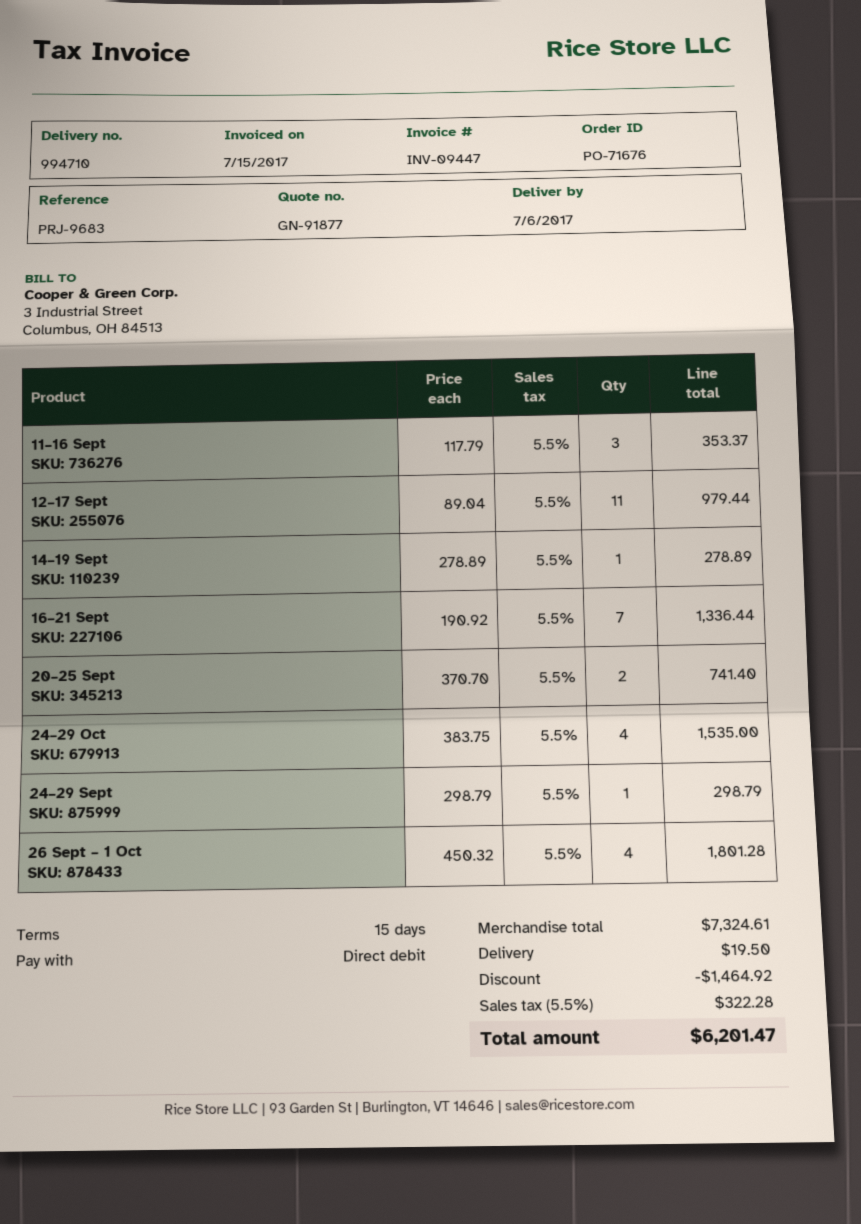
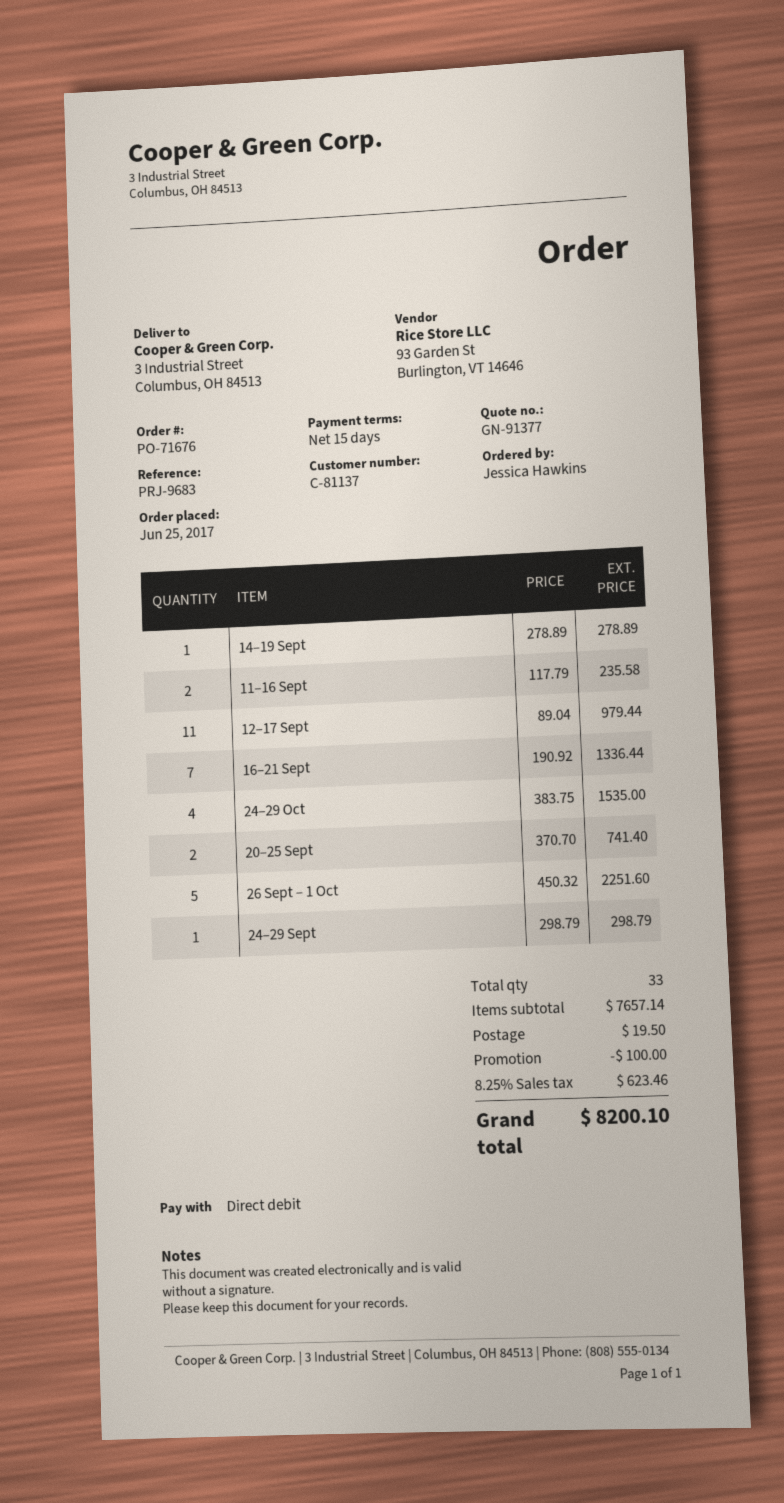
quote number: GN-91877 -> GN-91377
11–16 Sept: 3 x 117.79 = 353.37 -> 2 x 117.79 = 235.58
26 Sept – 1 Oct: 4 x 450.32 = 1801.28 -> 5 x 450.32 = 2251.60
subtotal: 7324.61 -> 7657.14
discount: 1464.92 -> 100.00
tax: 5.5% = 322.28 -> 8.25% = 623.46
total: 6201.47 -> 8200.10

